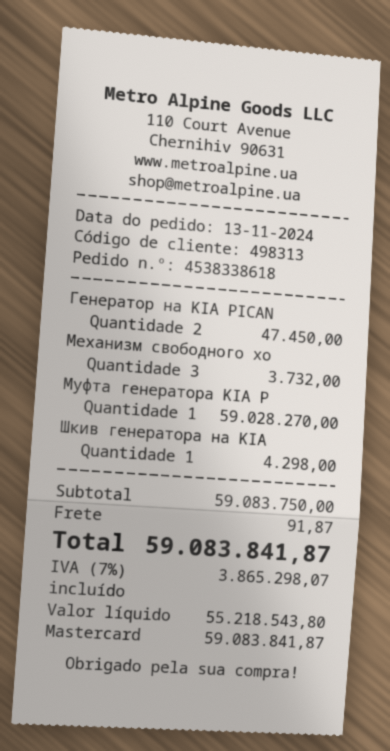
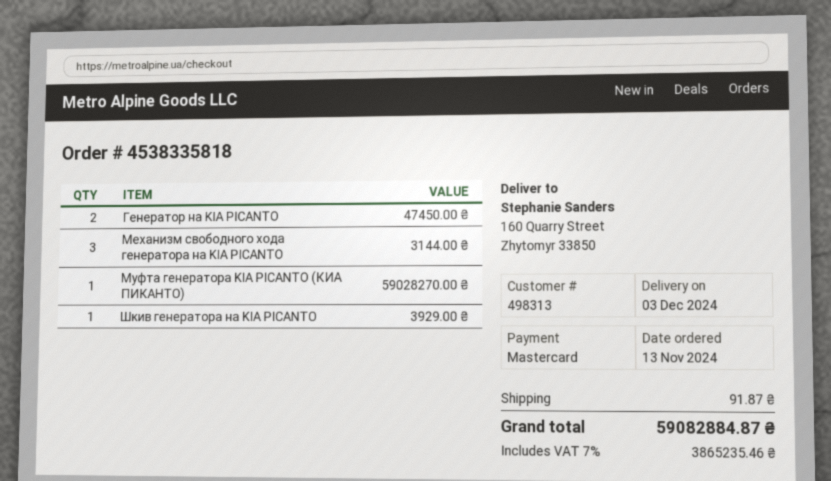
order number: 4538338618 -> 4538335818
Механизм свободного хо: 3 for 3732.00 -> 3 for 3144.00
Шкив генератора на KIA: 1 for 4298.00 -> 1 for 3929.00
tax: 7% = 3865298.07 -> 7% = 3865235.46
total: 59083841.87 -> 59082884.87

